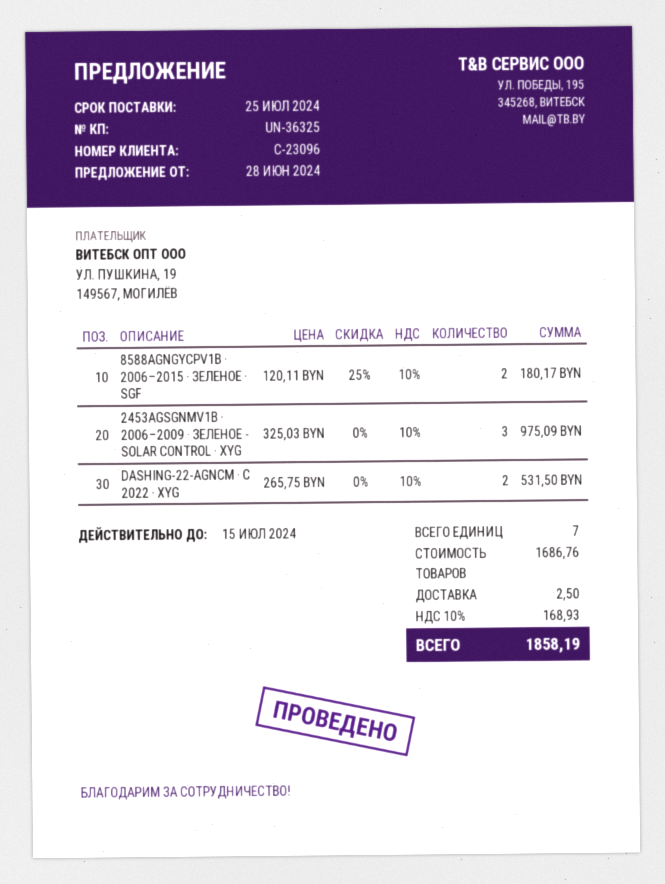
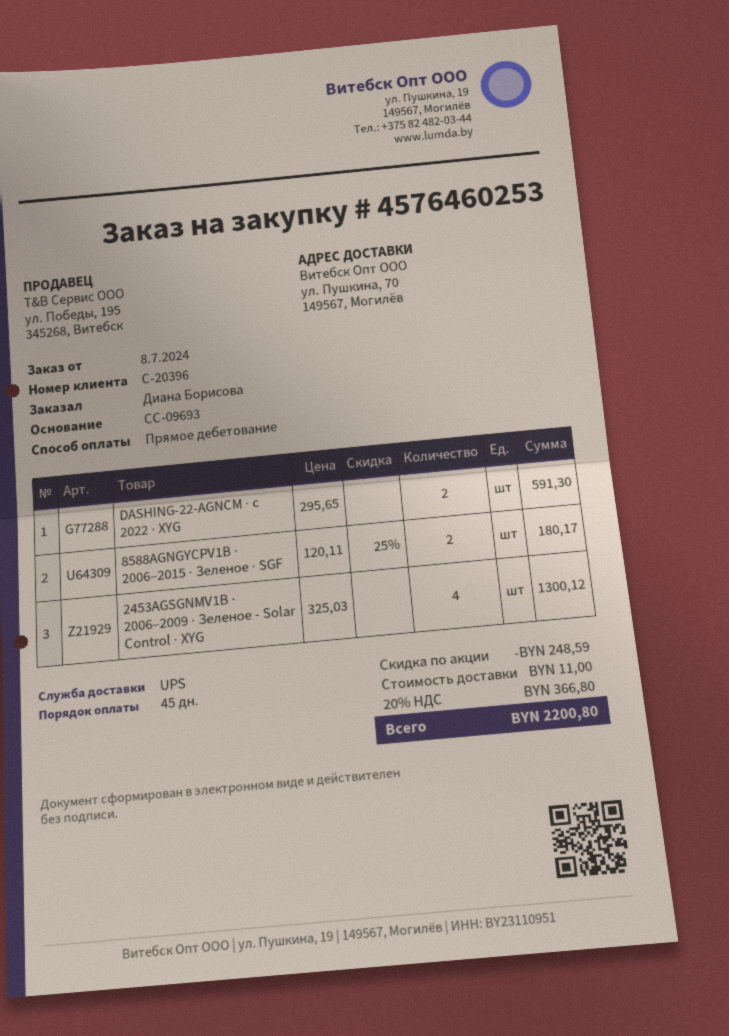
customer number: C-23096 -> C-20396
2453AGSGNMV1B · 2006–2009 · ЗЕЛЕНОЕ - SOLAR CONTROL · XYG: 3 x 325.03 = 975.09 -> 4 x 325.03 = 1300.12
DASHING-22-AGNCM · С 2022 · XYG: 2 x 265.75 = 531.50 -> 2 x 295.65 = 591.30
discount: none -> 248.59
shipping: 2.50 -> 11.00
tax: 10% = 168.93 -> 20% = 366.80
total: 1858.19 -> 2200.80

